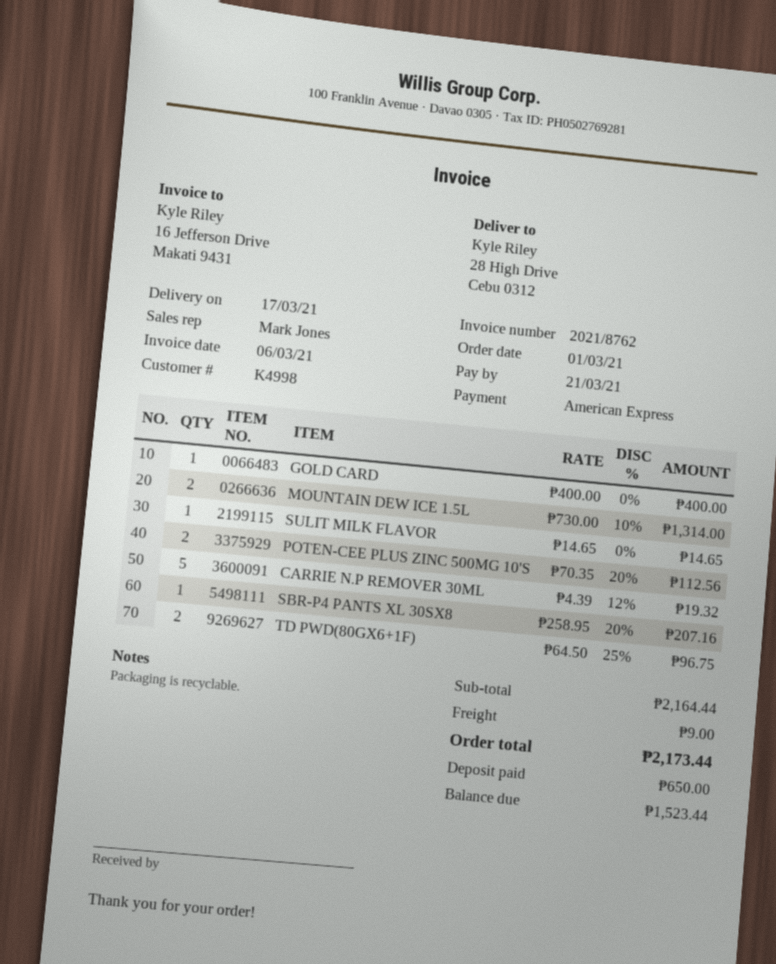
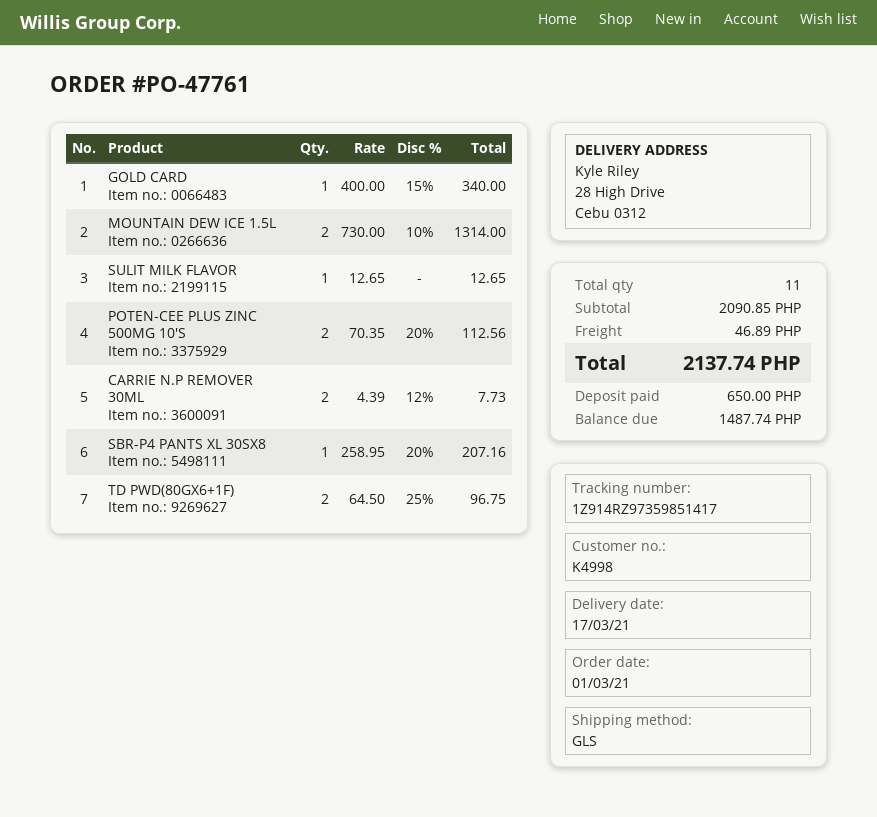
GOLD CARD: 1 x 400.00 = 400.00 -> 1 x 400.00 - 15% = 340.00
SULIT MILK FLAVOR: 1 x 14.65 = 14.65 -> 1 x 12.65 = 12.65
CARRIE N.P REMOVER 30ML: 5 x 4.39 - 12% = 19.32 -> 2 x 4.39 - 12% = 7.73
subtotal: 2164.44 -> 2090.85
shipping: 9.00 -> 46.89
total: 2173.44 -> 2137.74
balance: 1523.44 -> 1487.74

